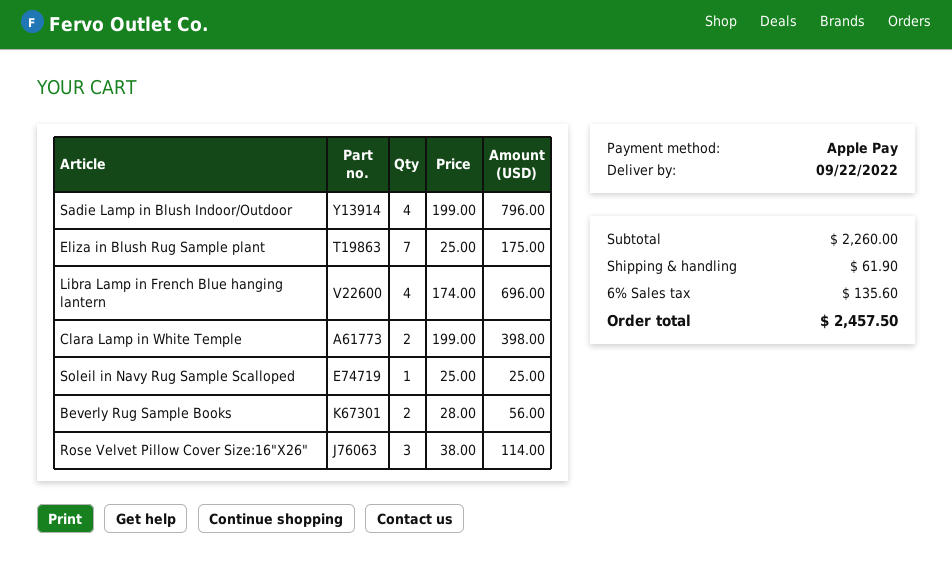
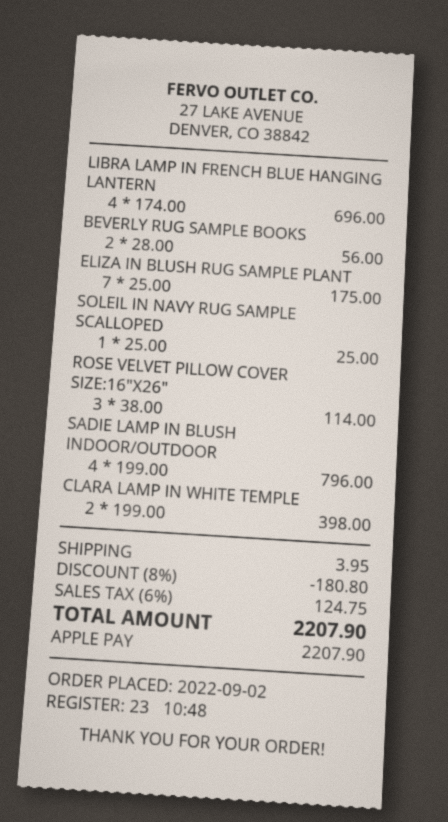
discount: none -> 8% = 180.80
shipping: 61.90 -> 3.95
tax: 6% = 135.60 -> 6% = 124.75
total: 2457.50 -> 2207.90

